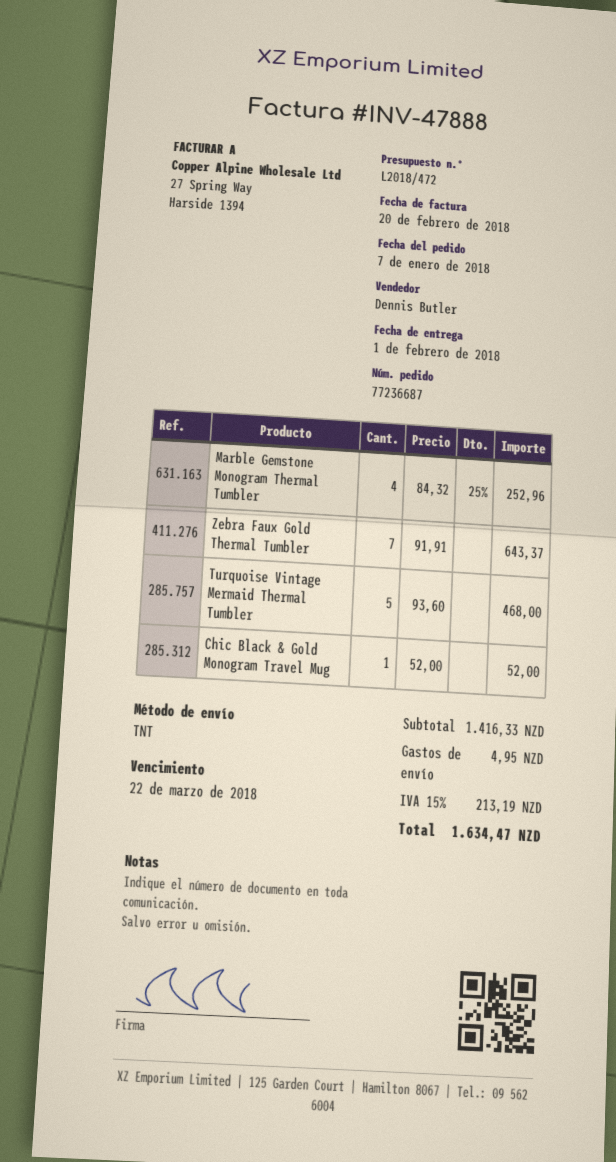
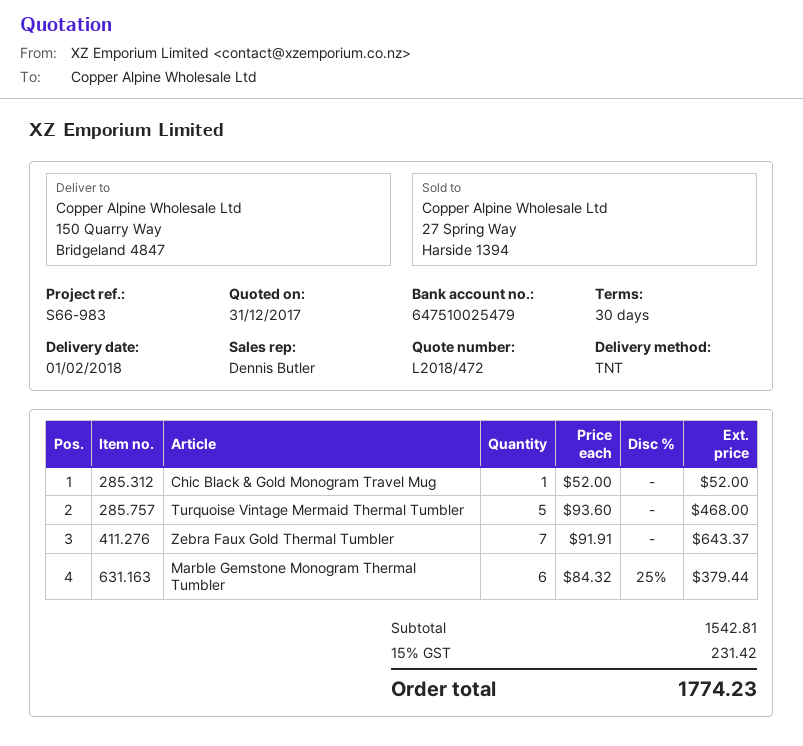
Marble Gemstone Monogram Thermal Tumbler: 4 x 84.32 - 25% = 252.96 -> 6 x 84.32 - 25% = 379.44
subtotal: 1416.33 -> 1542.81
shipping: 4.95 -> none
tax: 15% = 213.19 -> 15% = 231.42
total: 1634.47 -> 1774.23

